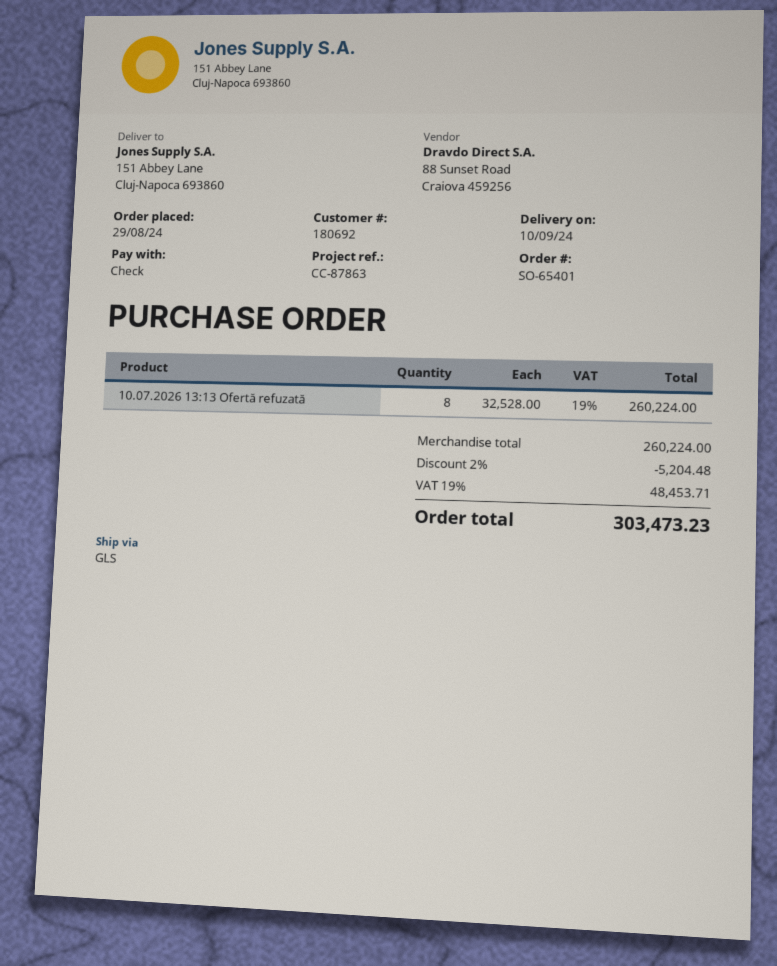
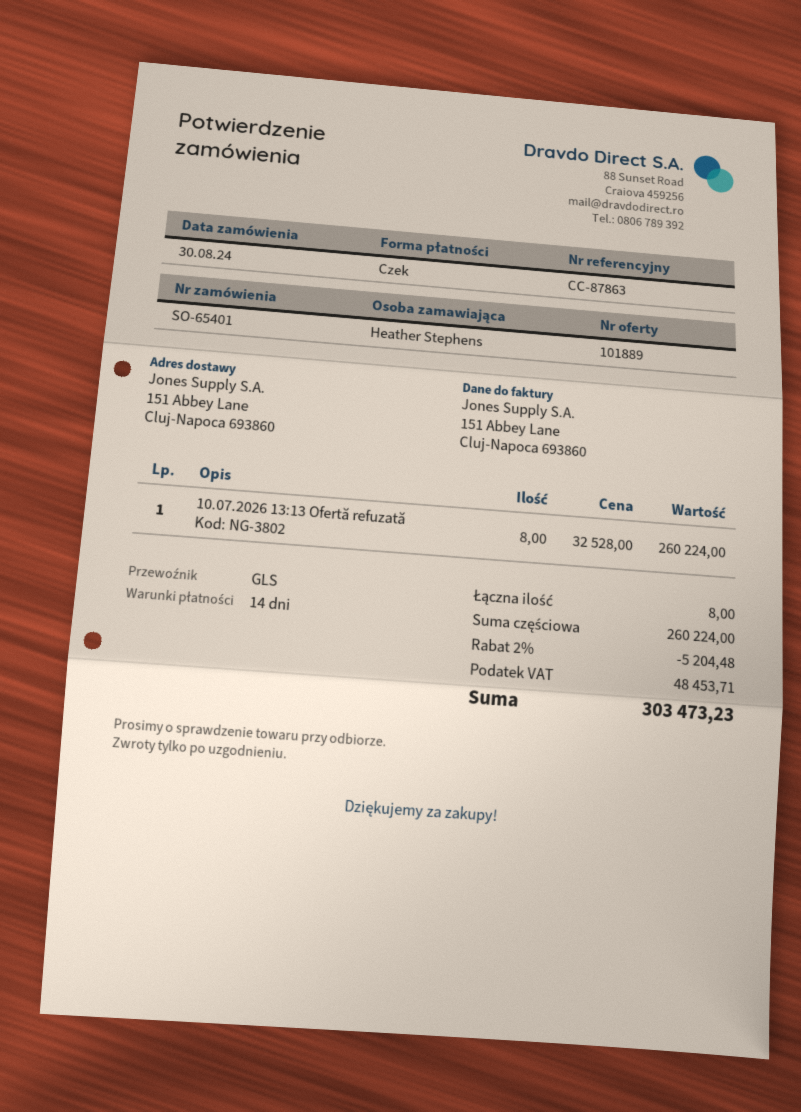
order date: 2024-08-29 -> 2024-08-30

